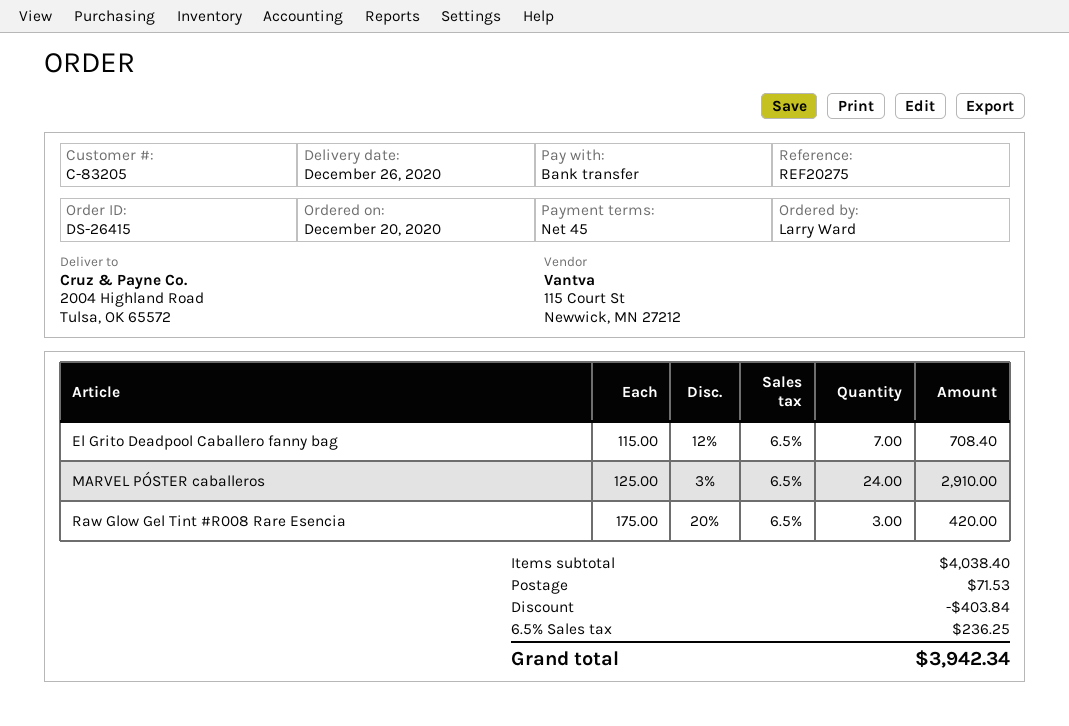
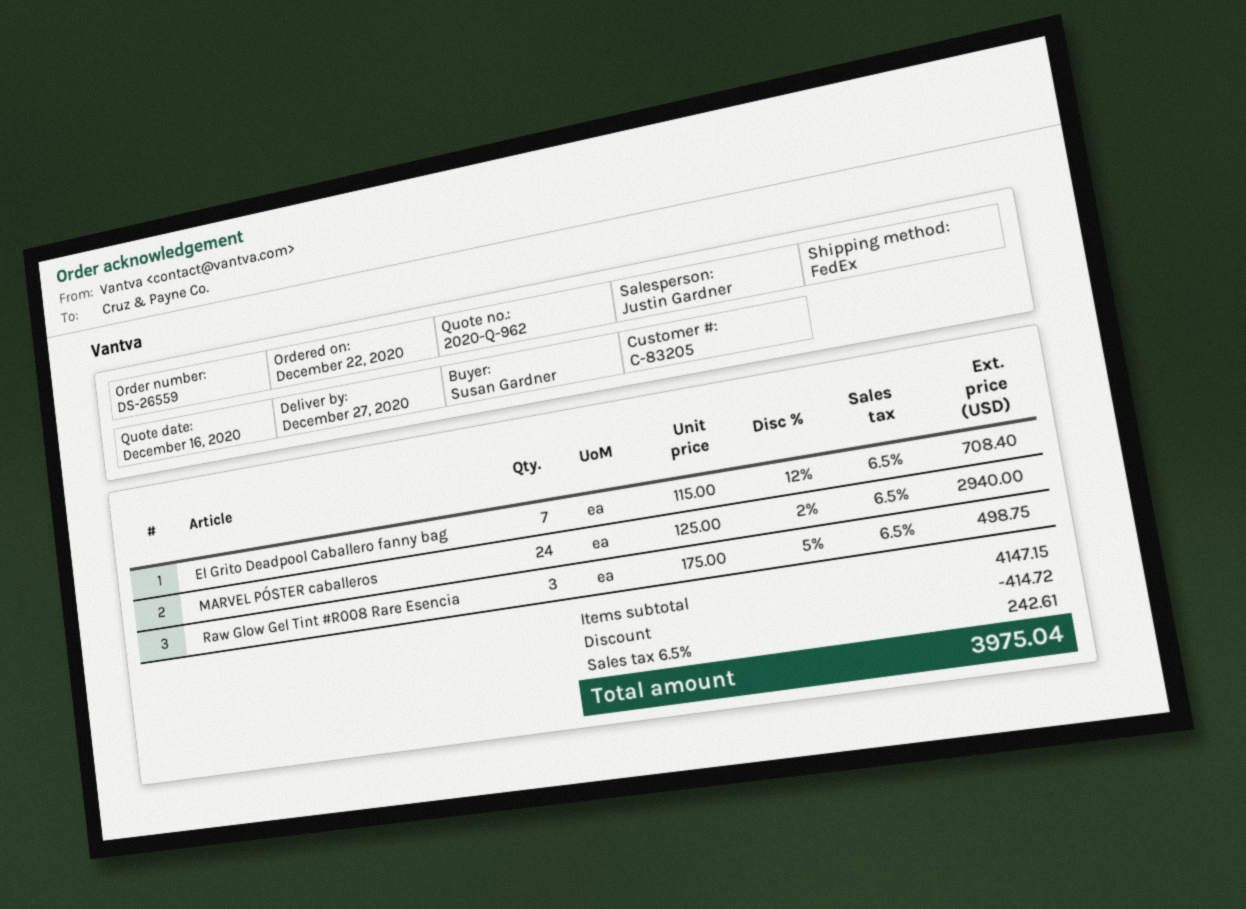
order number: DS-26415 -> DS-26559
order date: 2020-12-20 -> 2020-12-22
delivery date: 2020-12-26 -> 2020-12-27
ordered by: Larry Ward -> Susan Gardner
MARVEL PÓSTER caballeros: 24 x 125.00 - 3% = 2910.00 -> 24 x 125.00 - 2% = 2940.00
Raw Glow Gel Tint #R008 Rare Esencia: 3 x 175.00 - 20% = 420.00 -> 3 x 175.00 - 5% = 498.75
subtotal: 4038.40 -> 4147.15
discount: 403.84 -> 414.72
shipping: 71.53 -> none
tax: 6.5% = 236.25 -> 6.5% = 242.61
total: 3942.34 -> 3975.04

